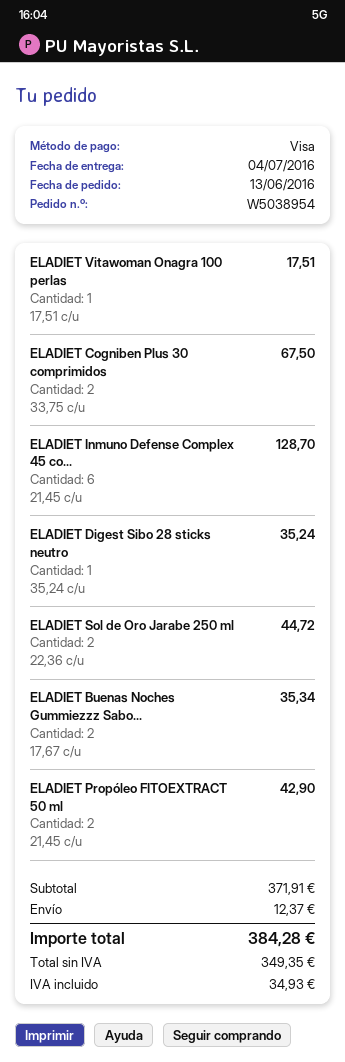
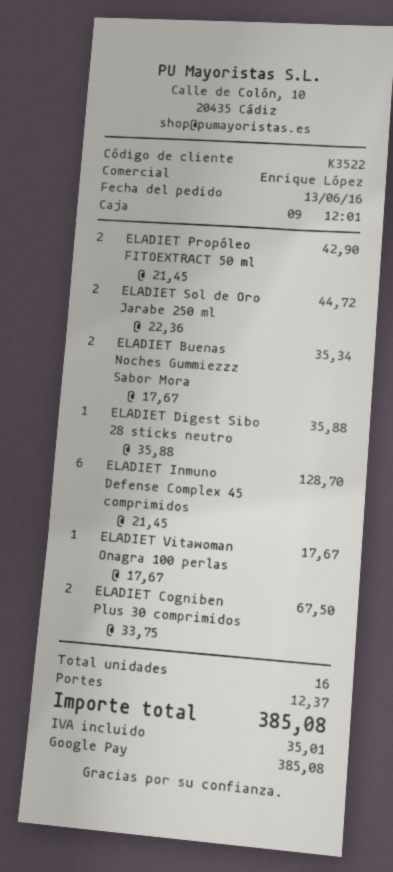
payment method: Visa -> Google Pay
ELADIET Vitawoman Onagra 100 perlas: 1 x 17.51 = 17.51 -> 1 x 17.67 = 17.67
ELADIET Digest Sibo 28 sticks neutro: 1 x 35.24 = 35.24 -> 1 x 35.88 = 35.88
tax: 34.93 -> 35.01
total: 384.28 -> 385.08

